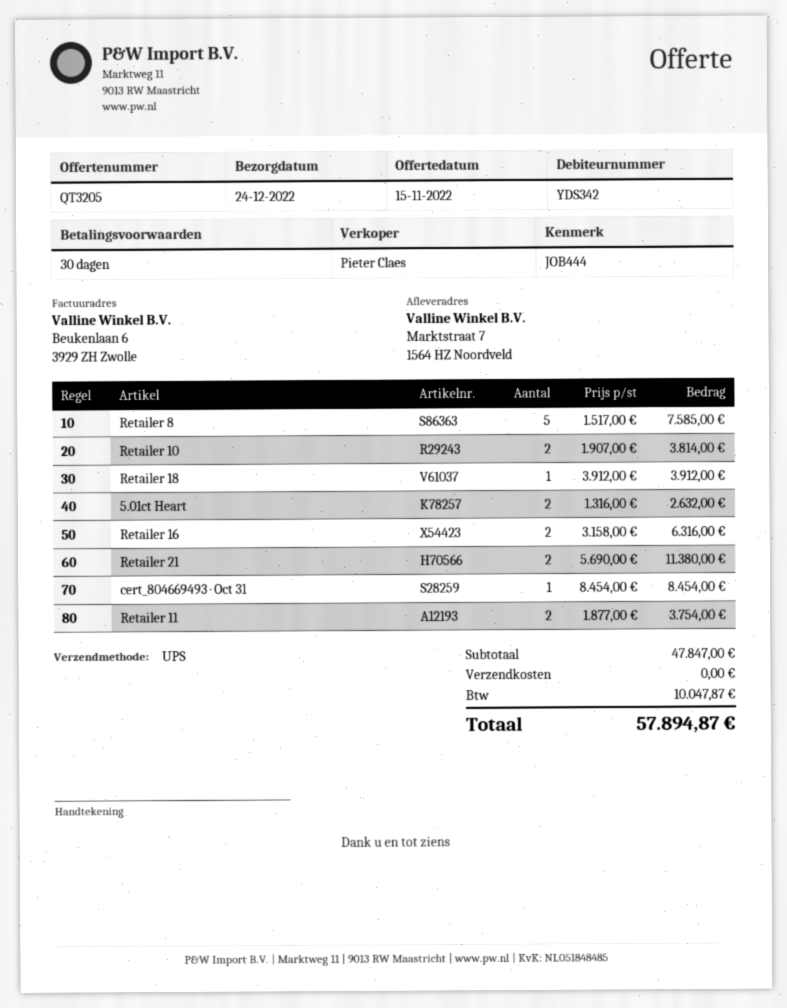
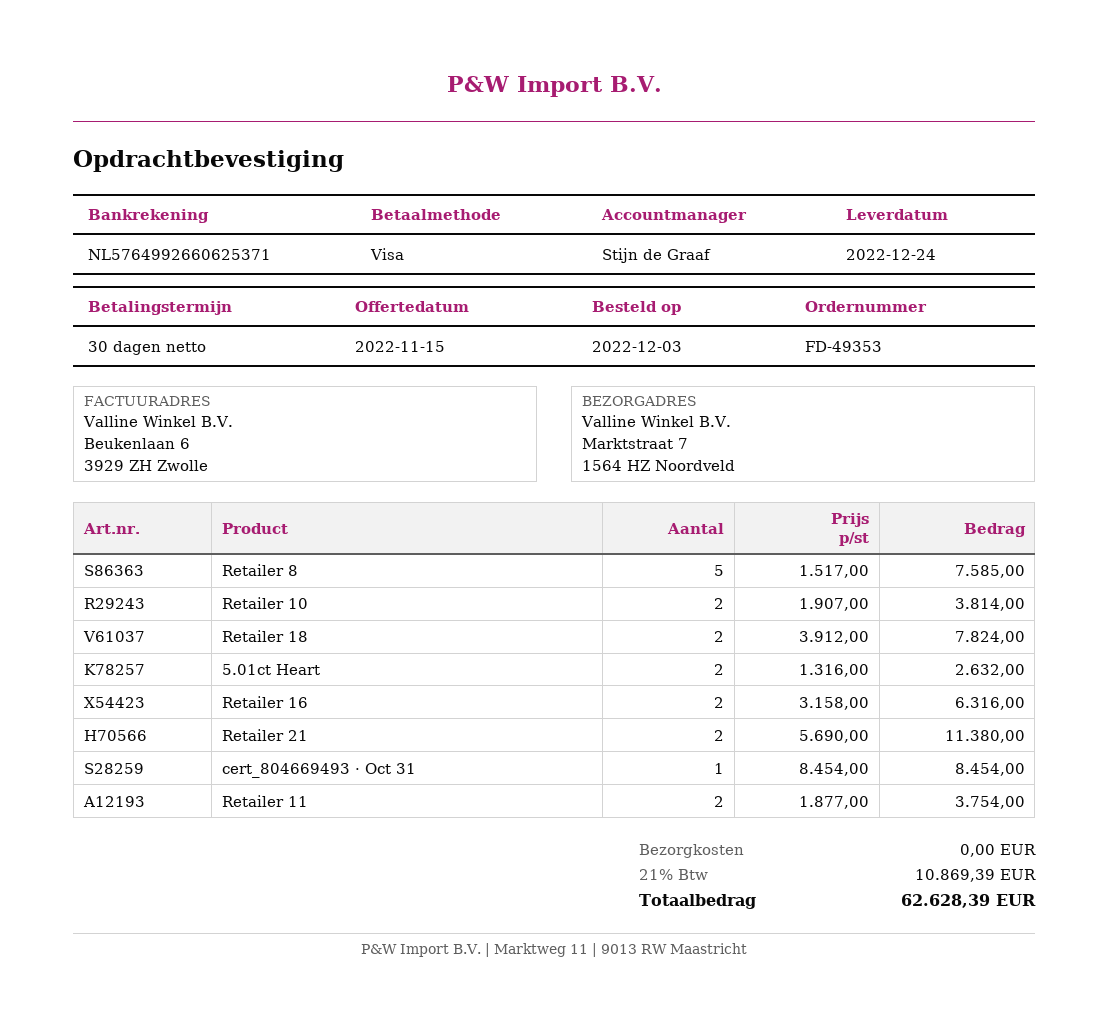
sales rep: Pieter Claes -> Stijn de Graaf
Retailer 18: 1 x 3912.00 = 3912.00 -> 2 x 3912.00 = 7824.00
tax: 10047.87 -> 10869.39
total: 57894.87 -> 62628.39

